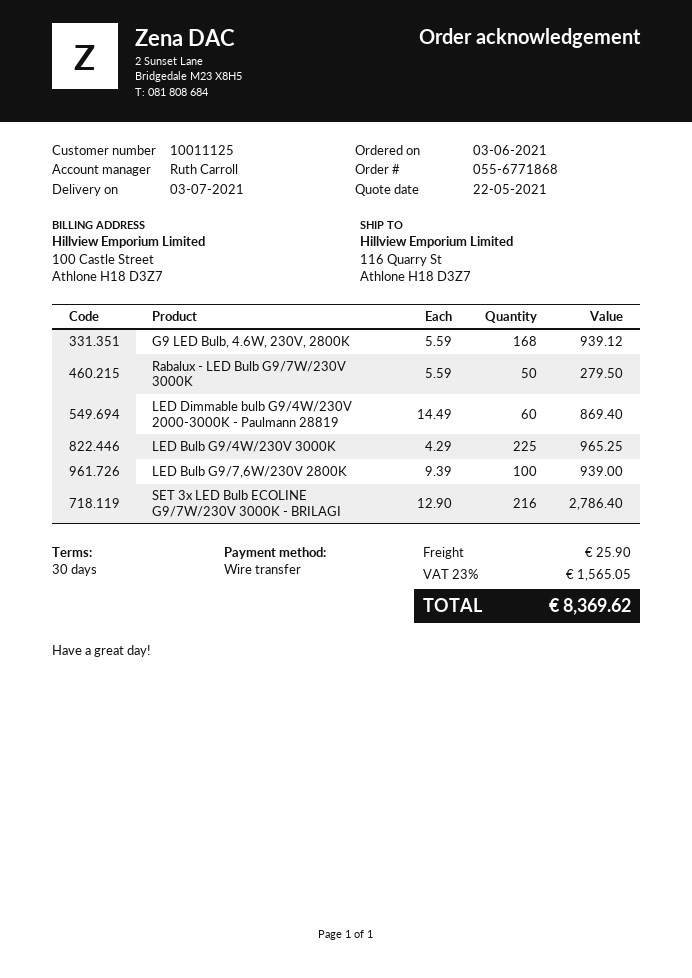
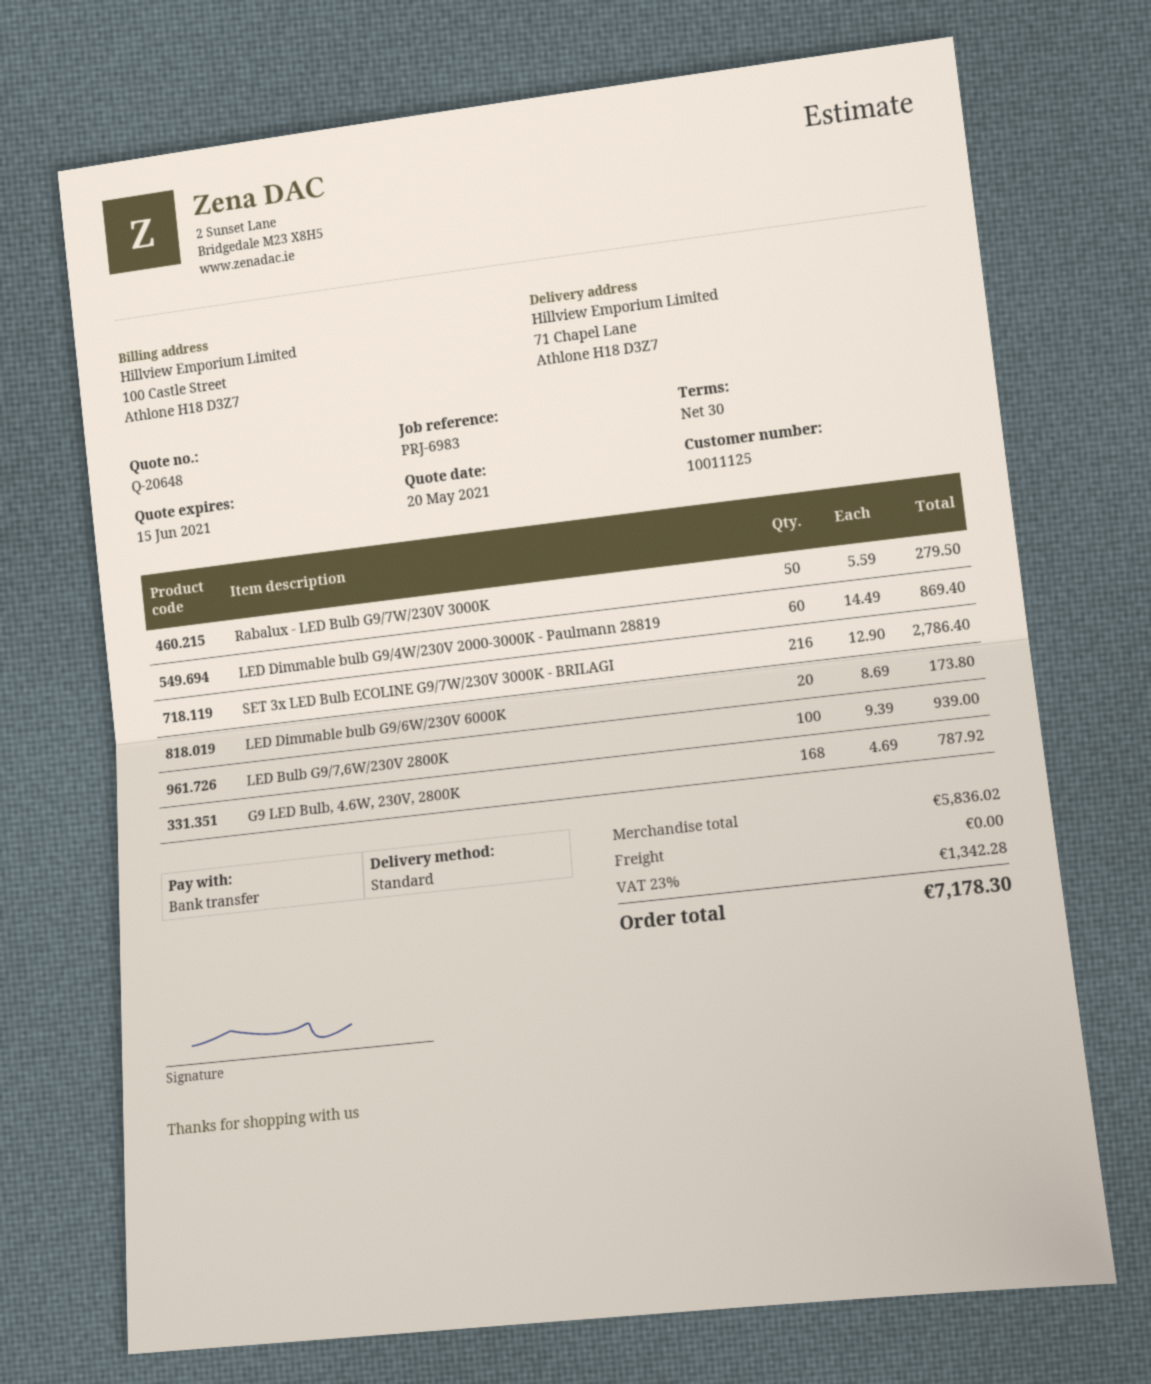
quote date: 2021-05-22 -> 2021-05-20
ship to: 116 Quarry St, Athlone H18 D3Z7 -> 71 Chapel Lane, Athlone H18 D3Z7
G9 LED Bulb, 4.6W, 230V, 2800K: 168 x 5.59 = 939.12 -> 168 x 4.69 = 787.92
LED Bulb G9/4W/230V 3000K: 225 x 4.29 = 965.25 -> none
LED Dimmable bulb G9/6W/230V 6000K: none -> 20 x 8.69 = 173.80
shipping: 25.90 -> 0.00
tax: 23% = 1565.05 -> 23% = 1342.28
total: 8369.62 -> 7178.30

